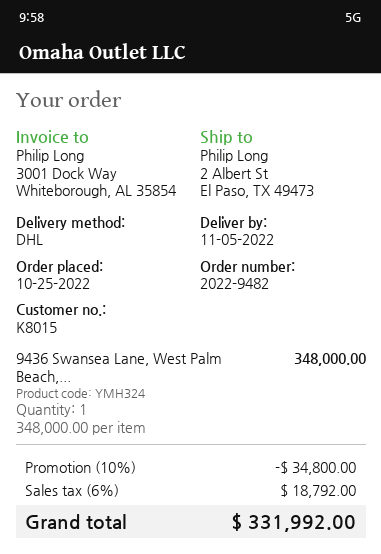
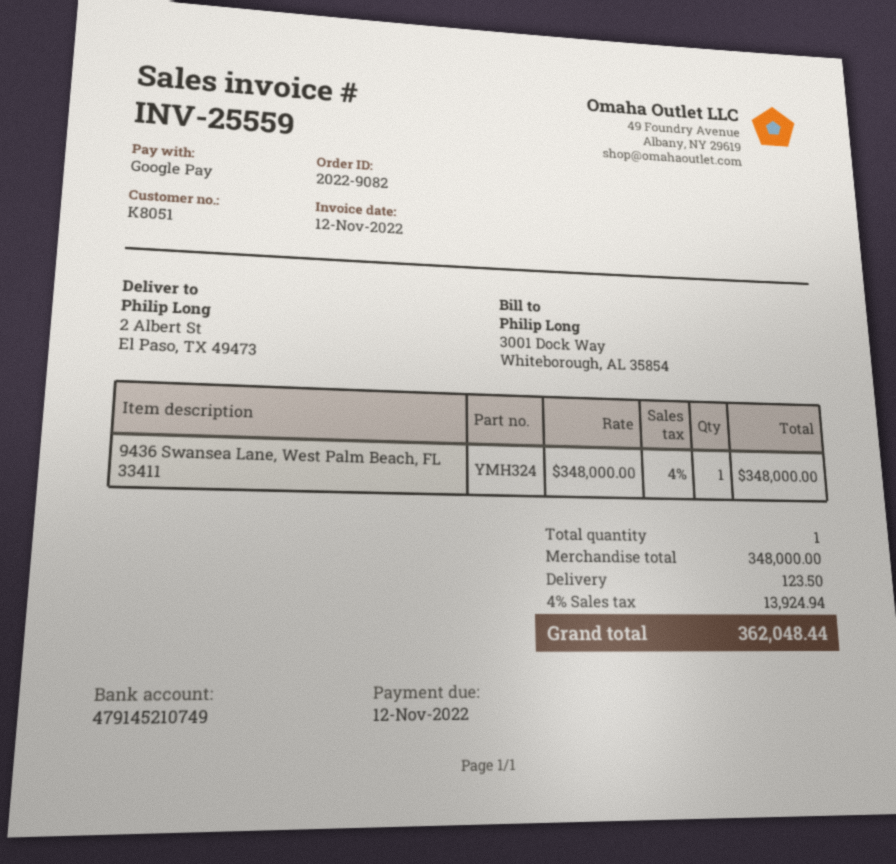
order number: 2022-9482 -> 2022-9082
customer number: K8015 -> K8051
discount: 10% = 34800.00 -> none
shipping: none -> 123.50
tax: 6% = 18792.00 -> 4% = 13924.94
total: 331992.00 -> 362048.44

